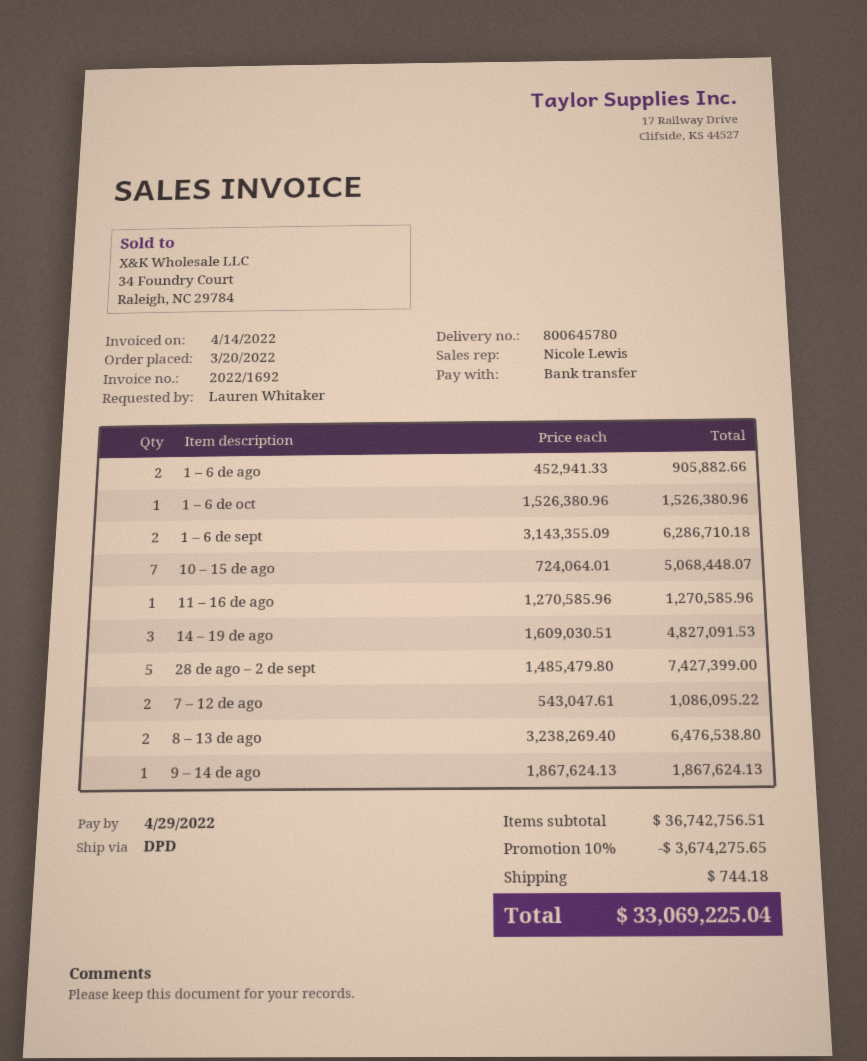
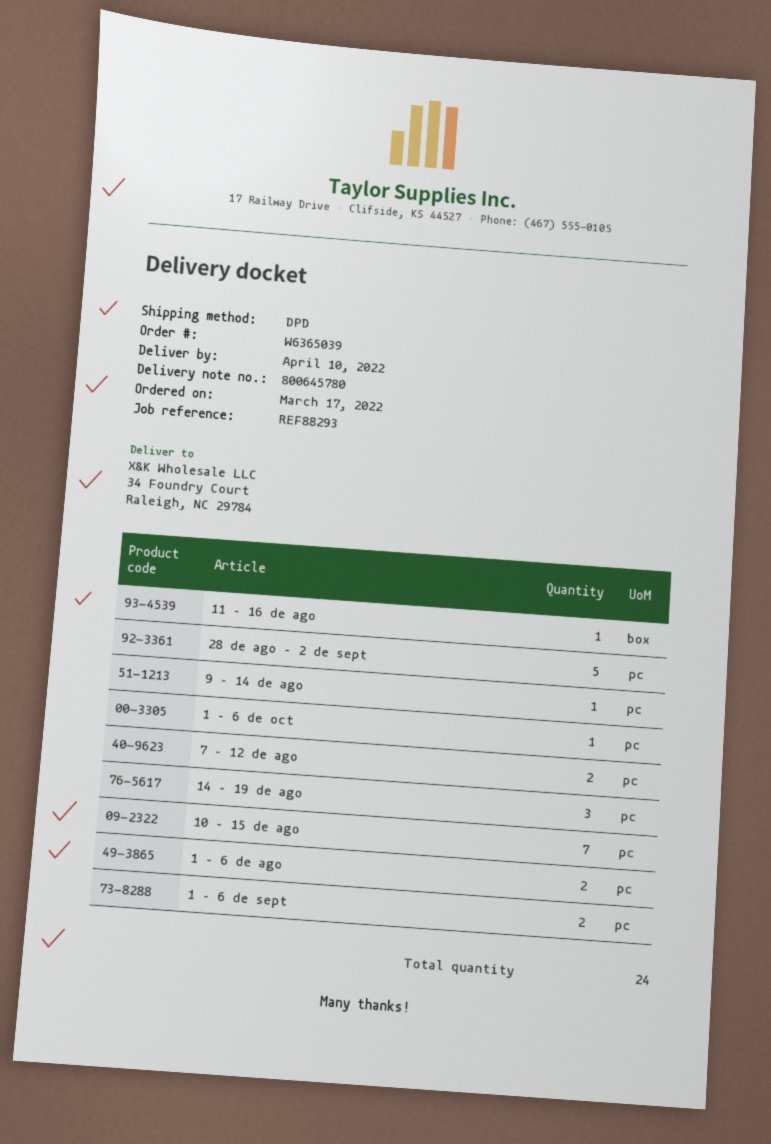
order date: 2022-03-20 -> 2022-03-17
8 – 13 de ago: 2 -> none

